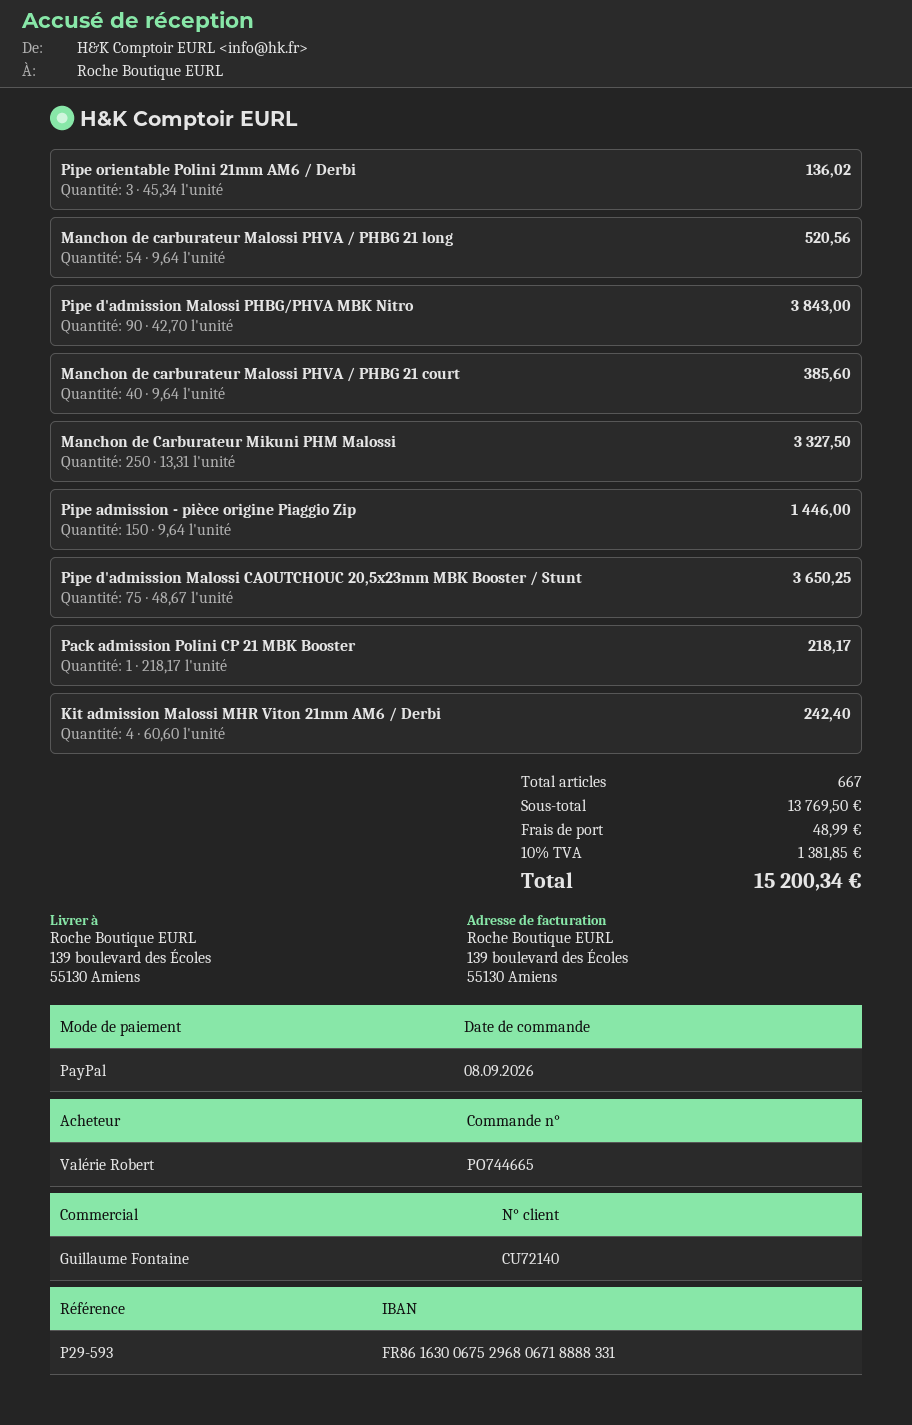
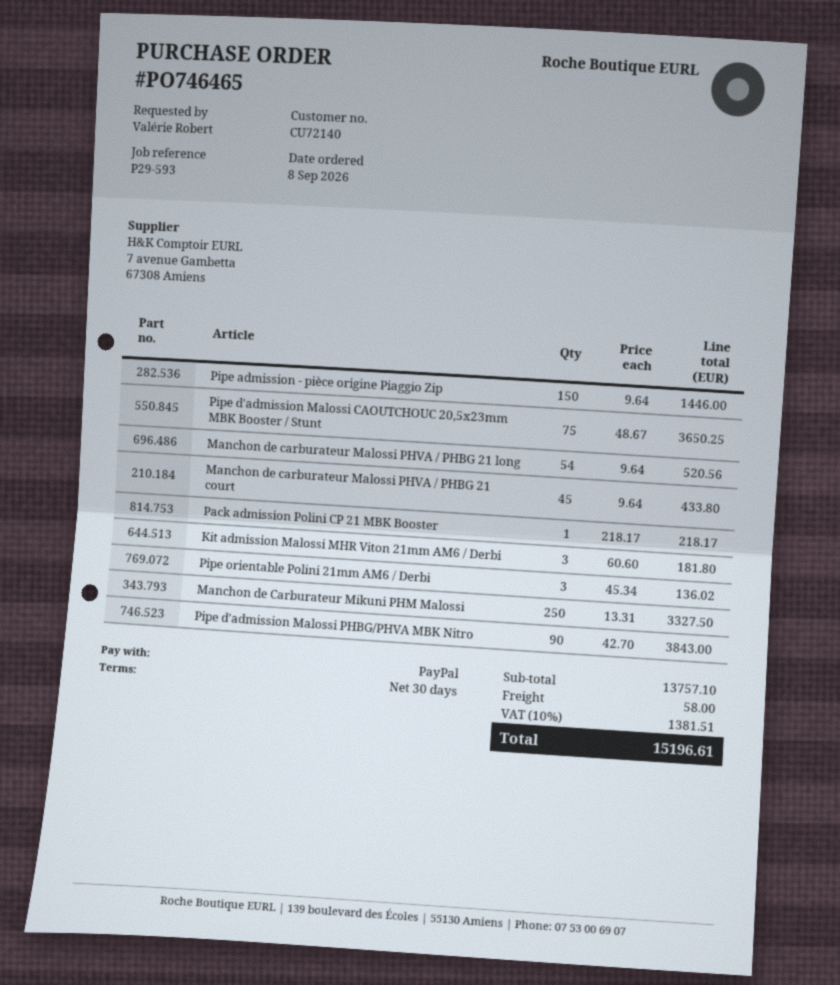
order number: PO744665 -> PO746465
Manchon de carburateur Malossi PHVA / PHBG 21 court: 40 x 9.64 = 385.60 -> 45 x 9.64 = 433.80
Kit admission Malossi MHR Viton 21mm AM6 / Derbi: 4 x 60.60 = 242.40 -> 3 x 60.60 = 181.80
subtotal: 13769.50 -> 13757.10
shipping: 48.99 -> 58.00
tax: 10% = 1381.85 -> 10% = 1381.51
total: 15200.34 -> 15196.61

